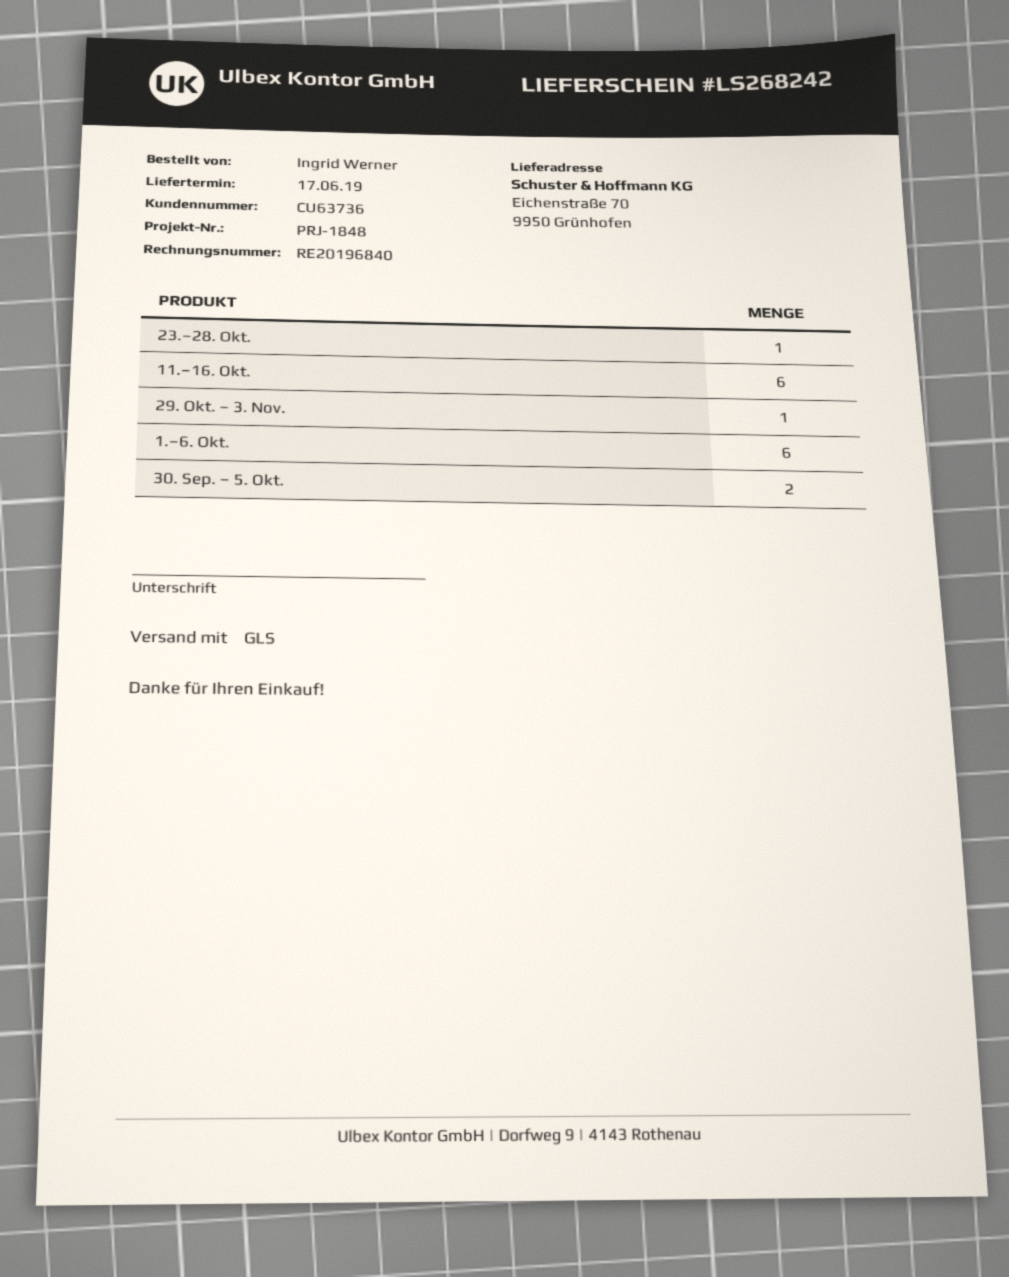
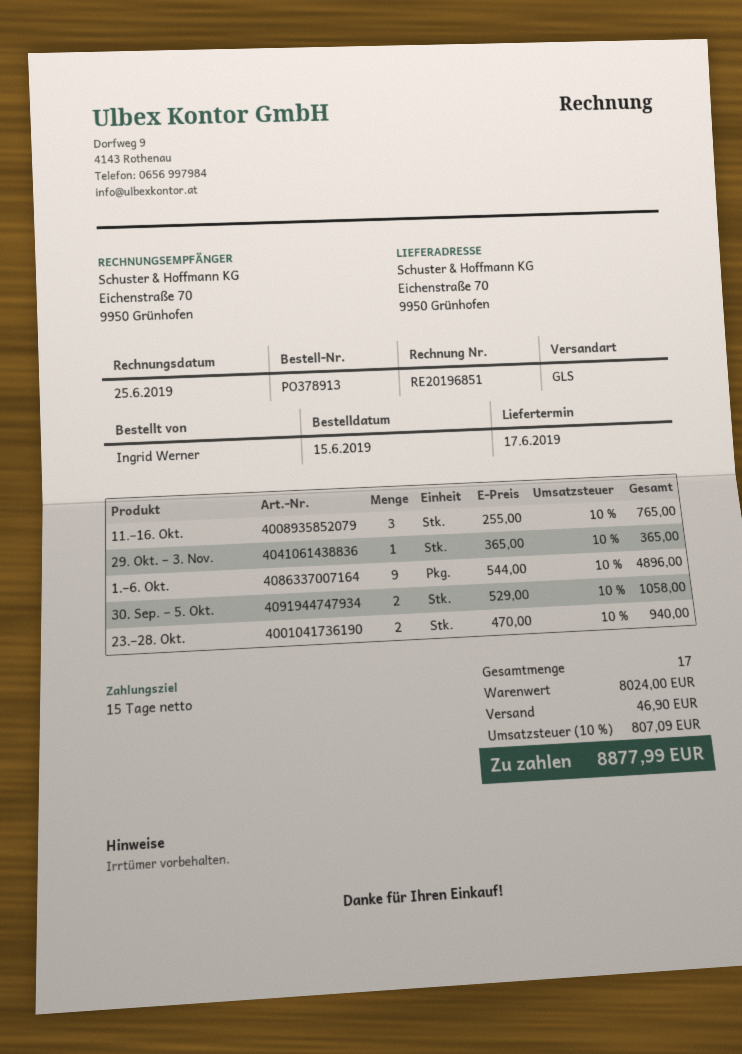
invoice number: RE20196840 -> RE20196851
23.–28. Okt.: 1 -> 2
11.–16. Okt.: 6 -> 3
1.–6. Okt.: 6 -> 9

